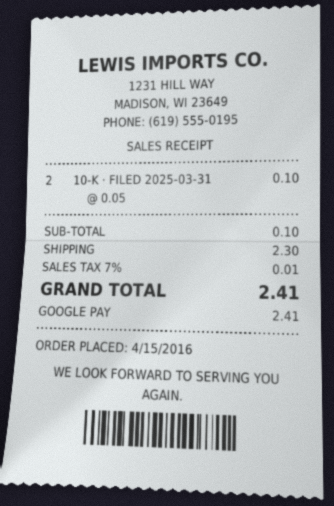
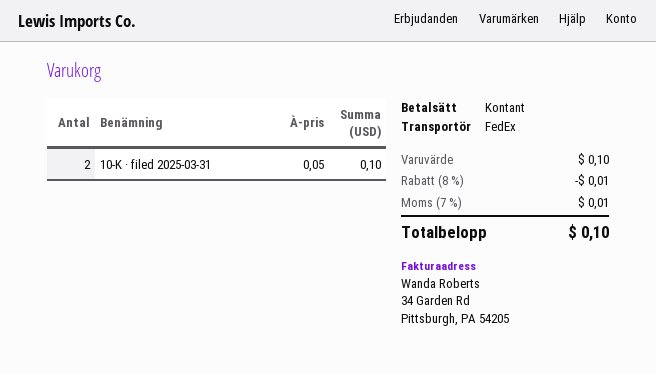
payment method: Google Pay -> cash
discount: none -> 8% = 0.01
shipping: 2.30 -> none
total: 2.41 -> 0.10

